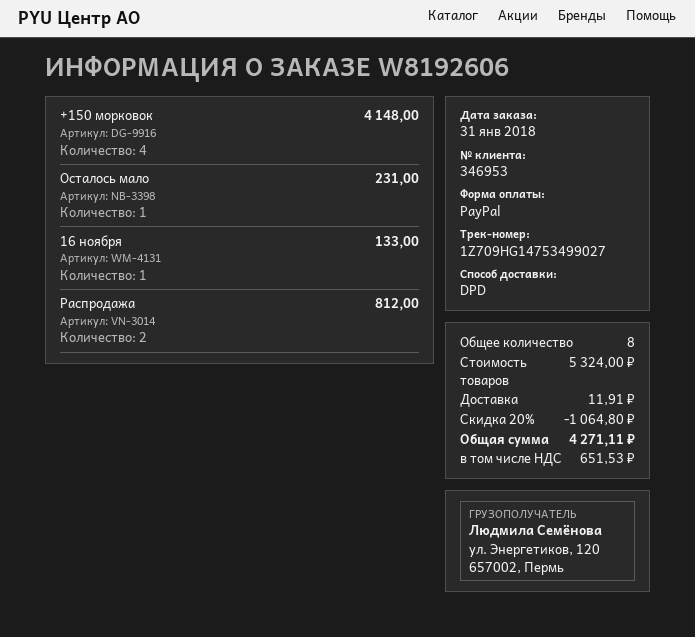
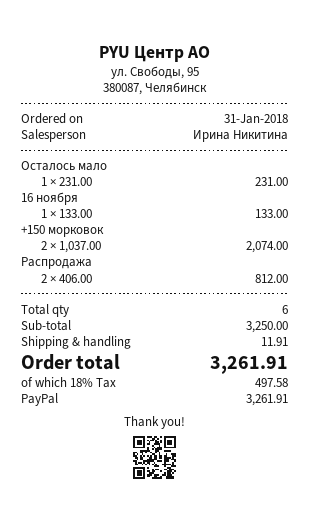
+150 морковок: 4 for 4148.00 -> 2 for 2074.00
total quantity: 8 -> 6
subtotal: 5324.00 -> 3250.00
discount: 20% = 1064.80 -> none
tax: 651.53 -> 497.58
total: 4271.11 -> 3261.91

